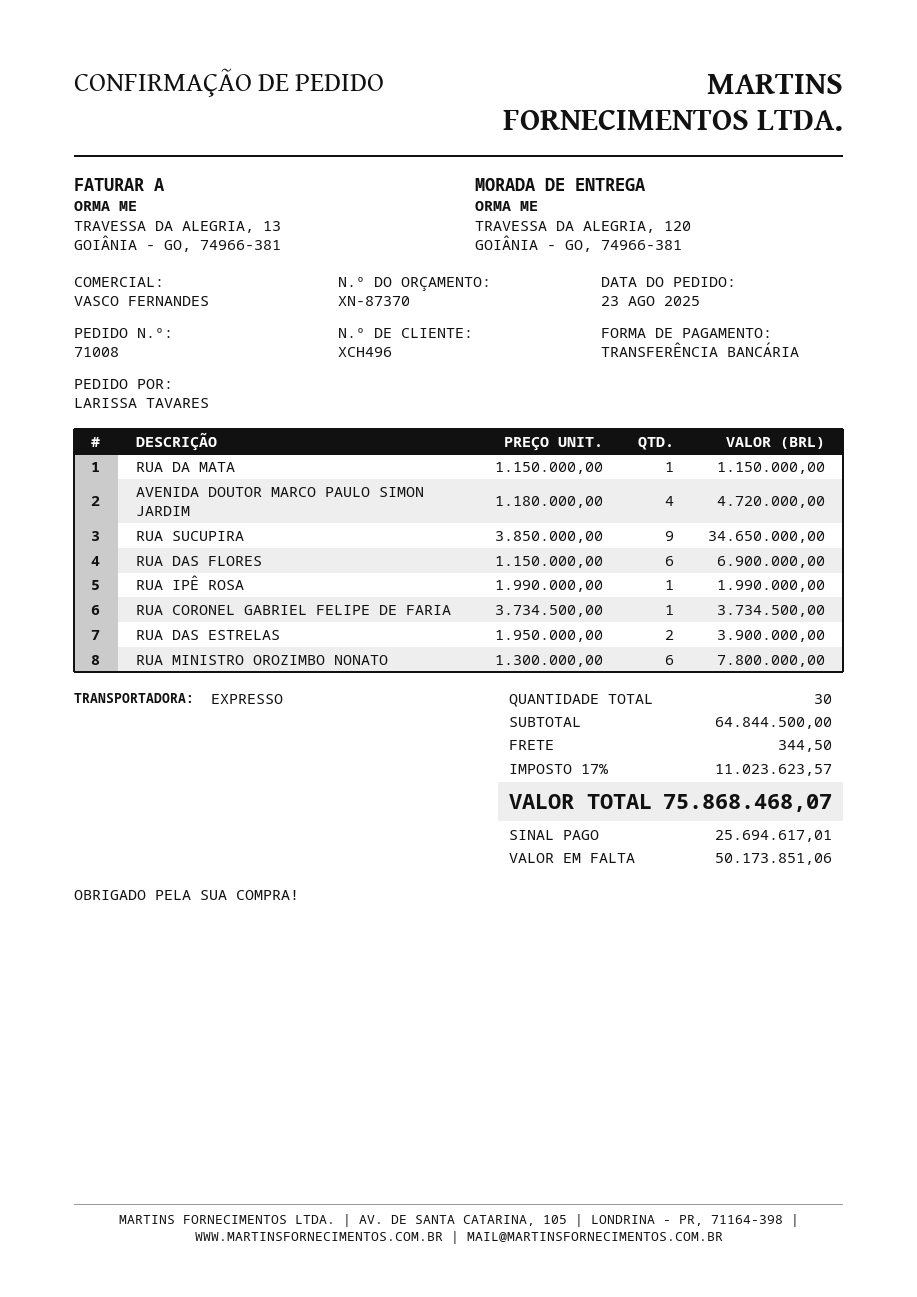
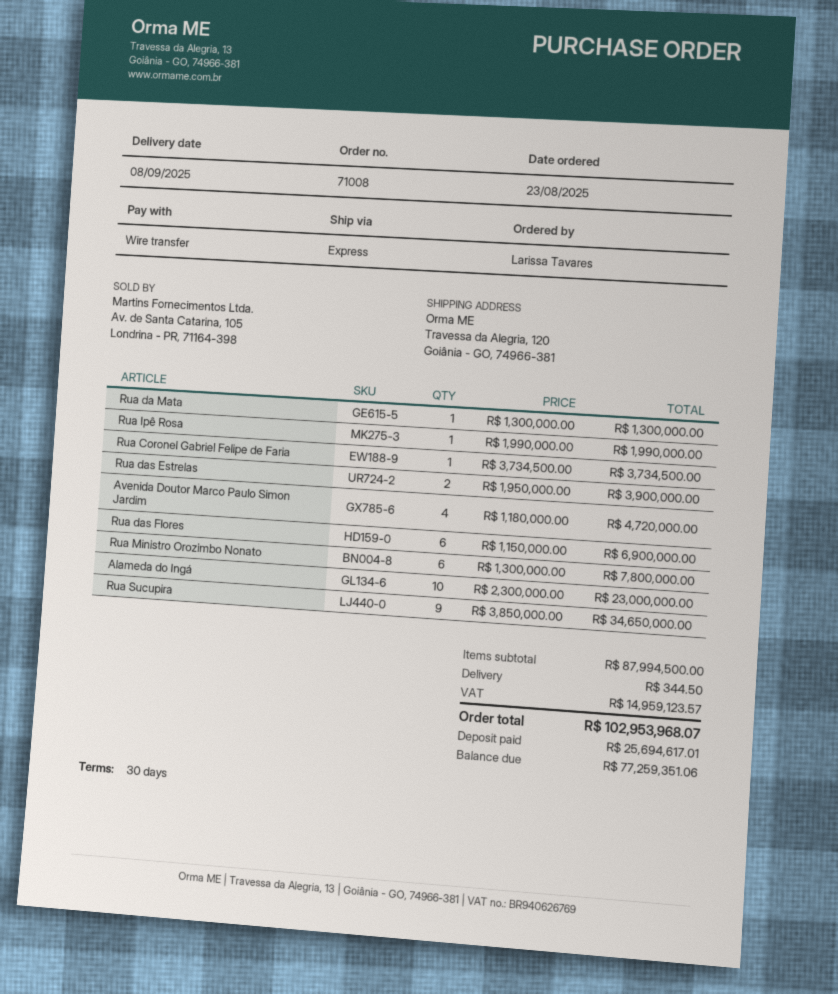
RUA DA MATA: 1 x 1150000.00 = 1150000.00 -> 1 x 1300000.00 = 1300000.00
Alameda do Ingá: none -> 10 x 2300000.00 = 23000000.00
subtotal: 64844500.00 -> 87994500.00
tax: 11023623.57 -> 14959123.57
total: 75868468.07 -> 102953968.07
balance: 50173851.06 -> 77259351.06

